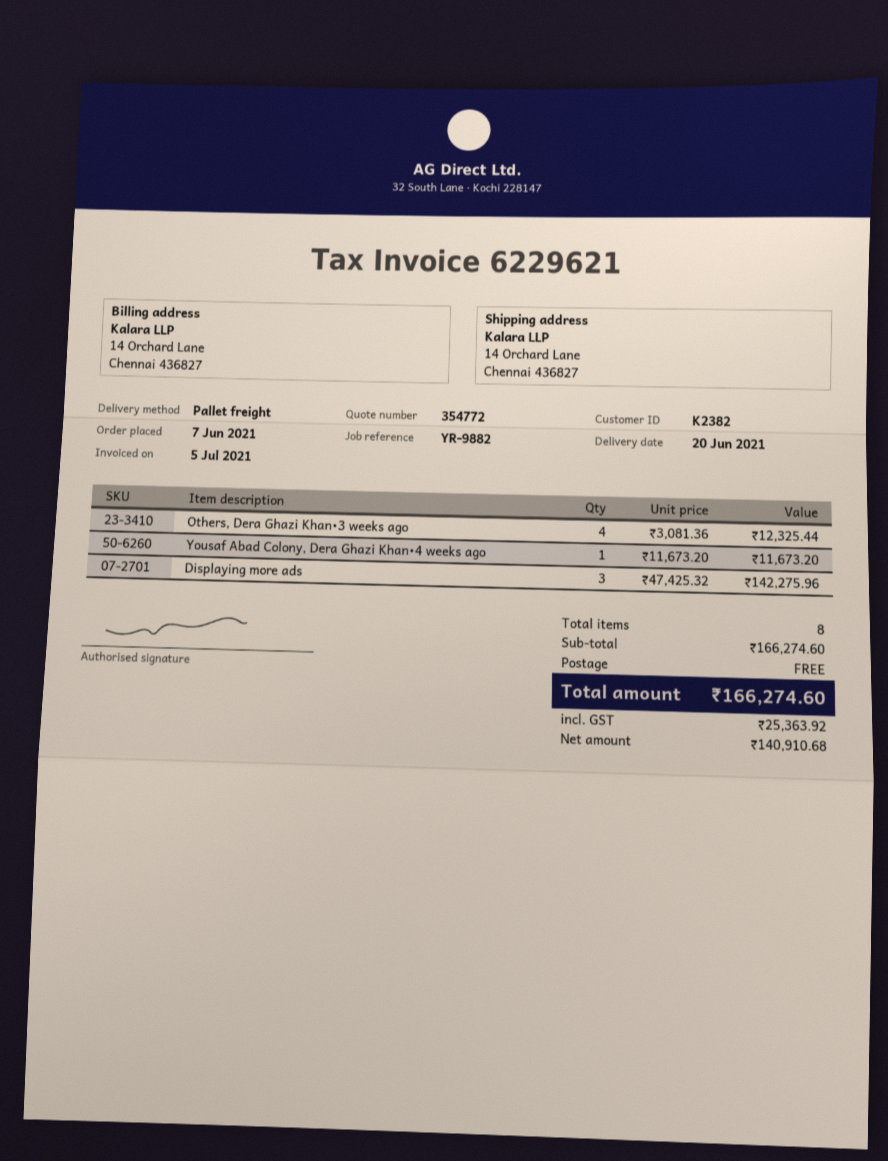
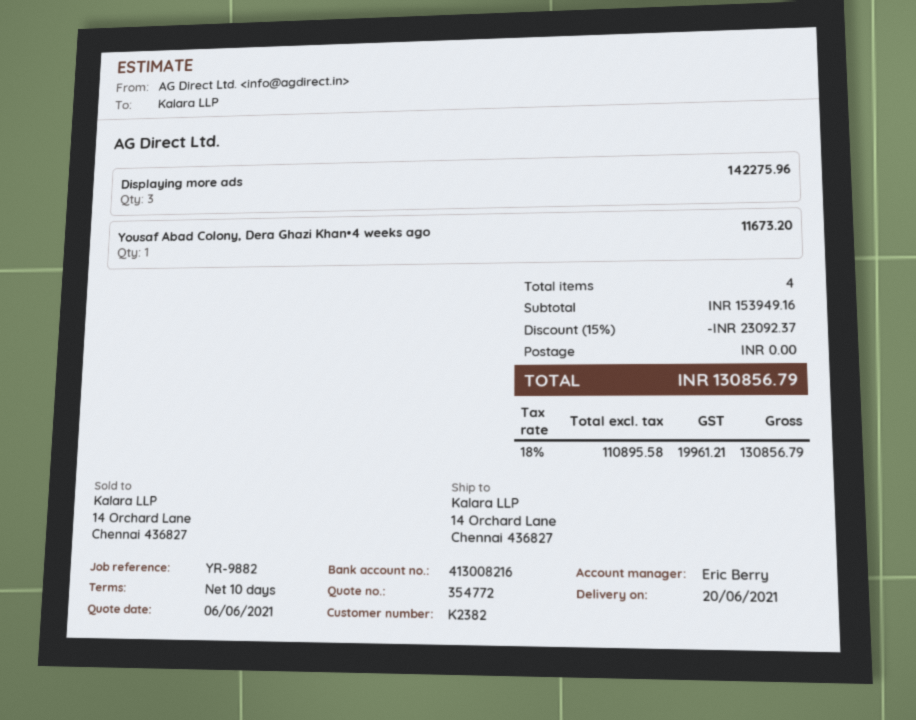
Others, Dera Ghazi Khan•3 weeks ago: 4 for 12325.44 -> none
total quantity: 8 -> 4
subtotal: 166274.60 -> 153949.16
discount: none -> 15% = 23092.37
net: 140910.68 -> 110895.58
tax: 25363.92 -> 19961.21
total: 166274.60 -> 130856.79

